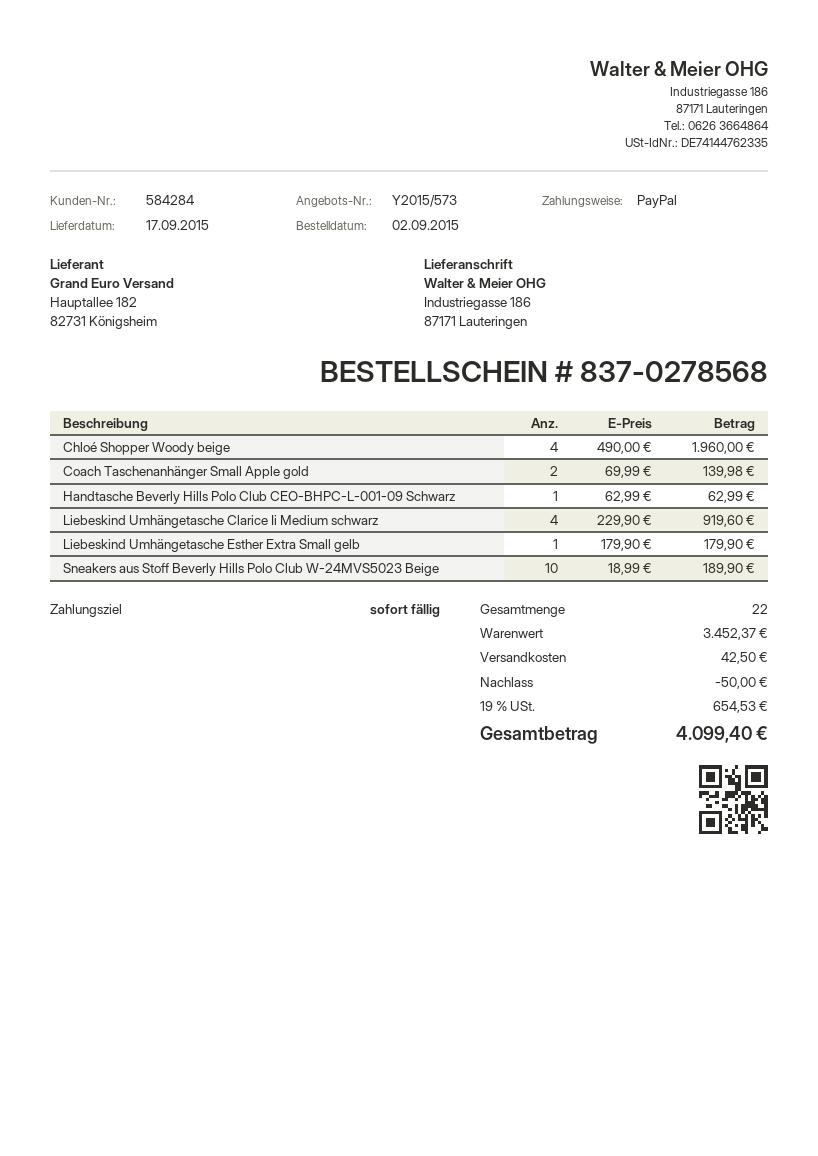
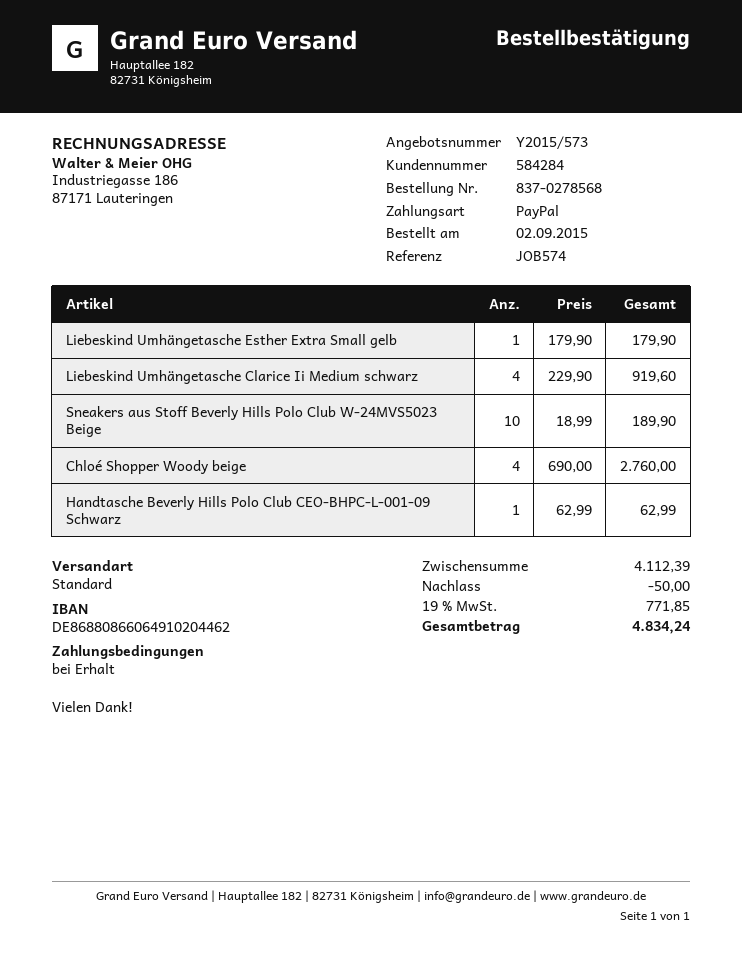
Chloé Shopper Woody beige: 4 x 490.00 = 1960.00 -> 4 x 690.00 = 2760.00
Coach Taschenanhänger Small Apple gold: 2 x 69.99 = 139.98 -> none
subtotal: 3452.37 -> 4112.39
shipping: 42.50 -> none
tax: 19% = 654.53 -> 19% = 771.85
total: 4099.40 -> 4834.24

